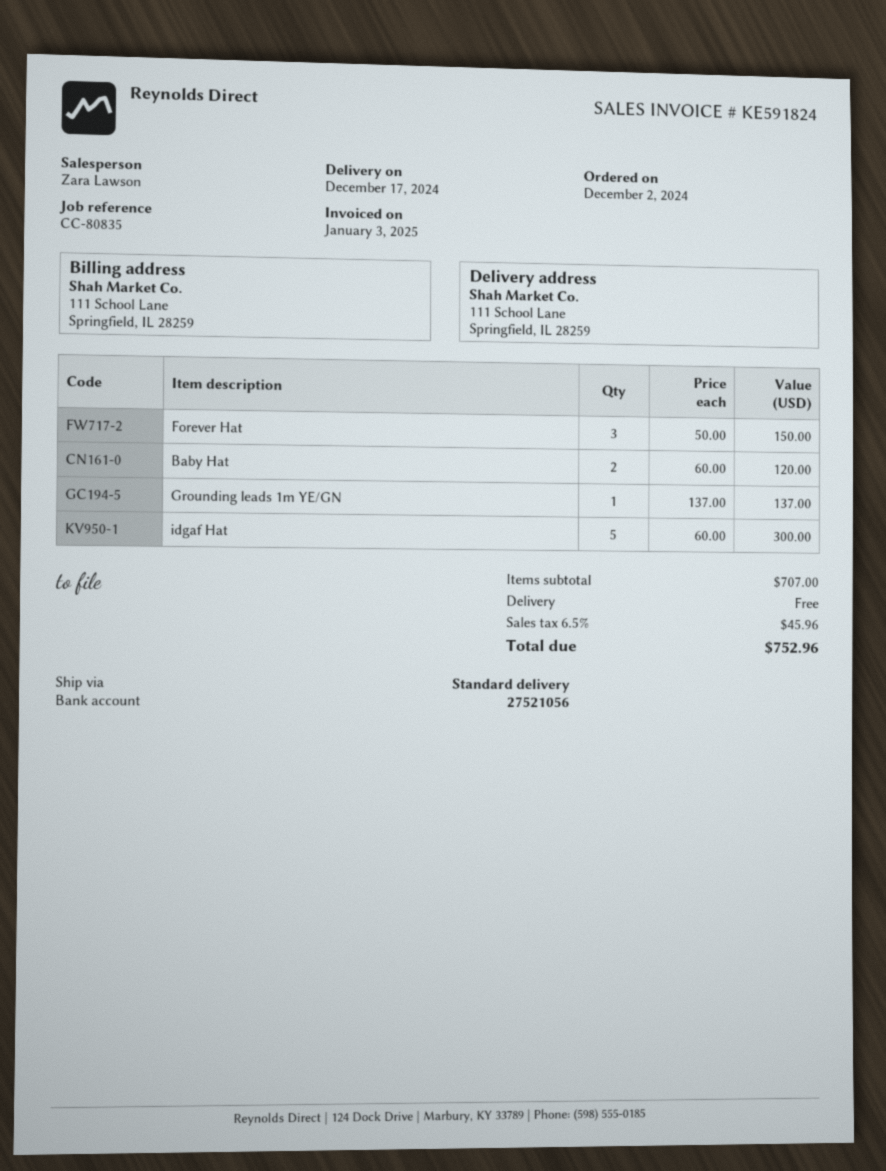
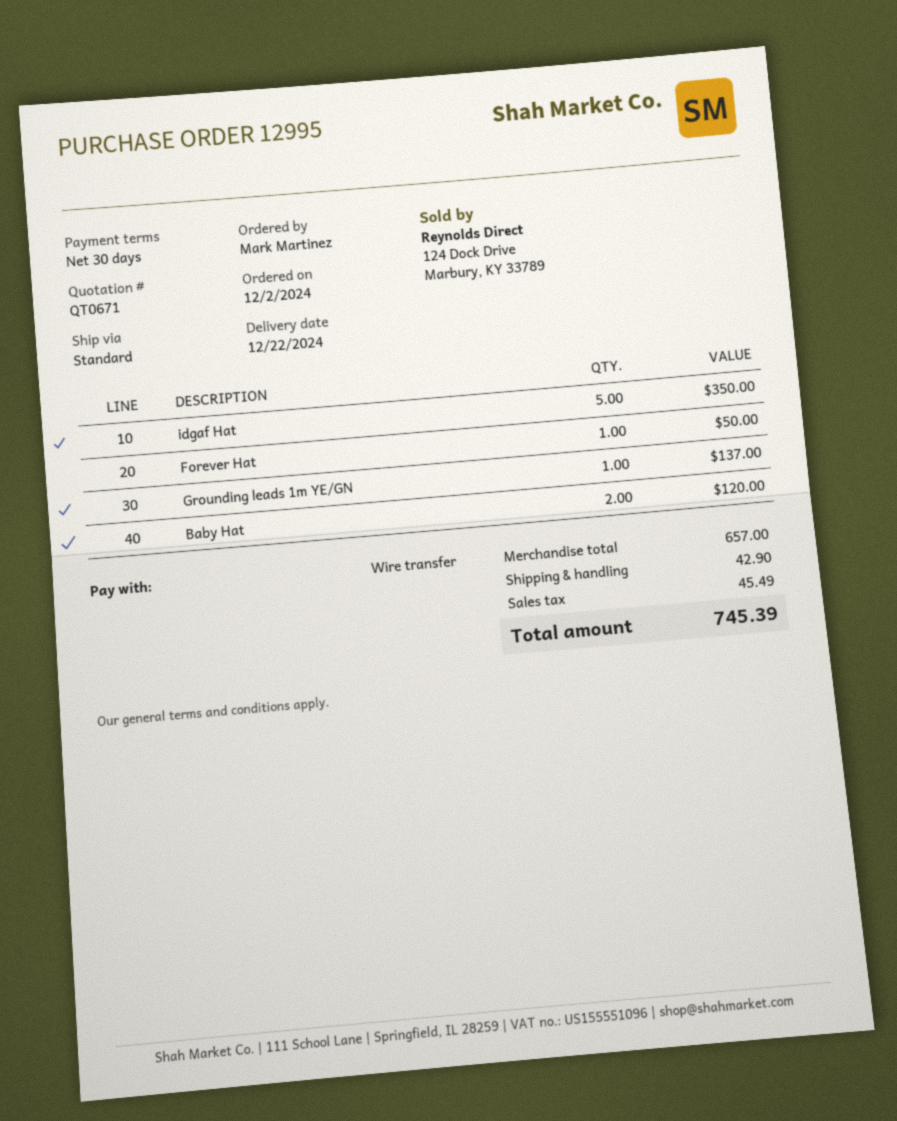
delivery date: 2024-12-17 -> 2024-12-22
Forever Hat: 3 for 150.00 -> 1 for 50.00
idgaf Hat: 5 for 300.00 -> 5 for 350.00
subtotal: 707.00 -> 657.00
shipping: 0.00 -> 42.90
tax: 45.96 -> 45.49
total: 752.96 -> 745.39

